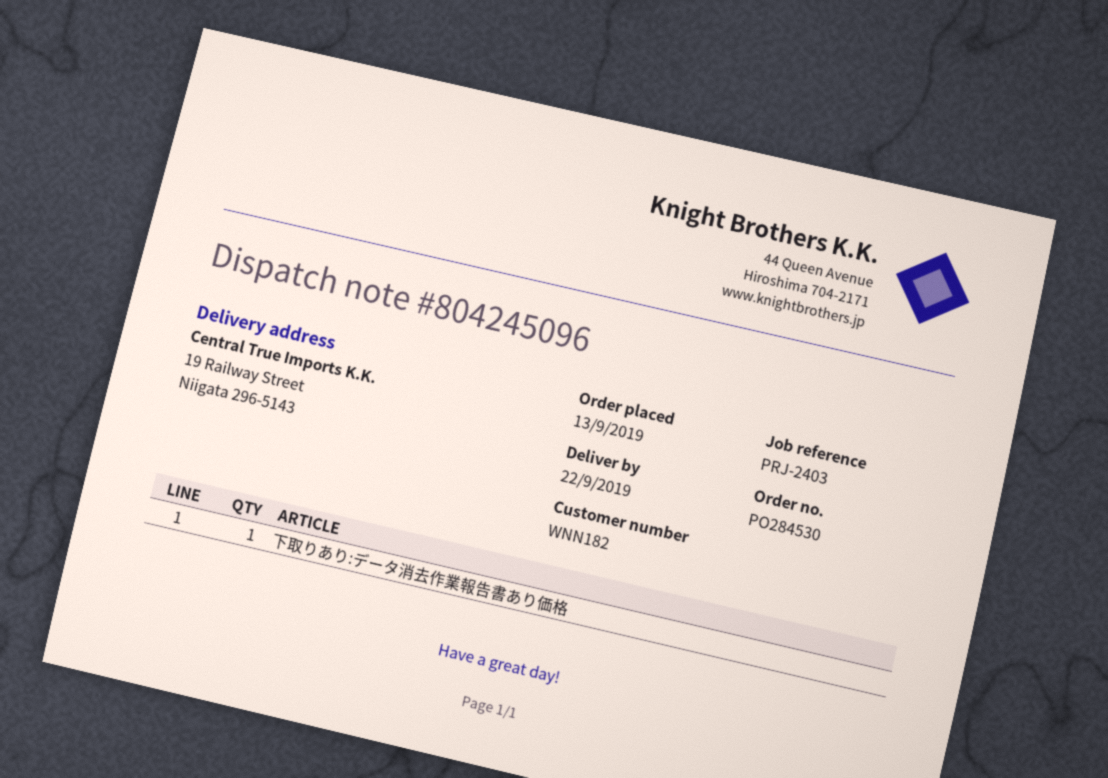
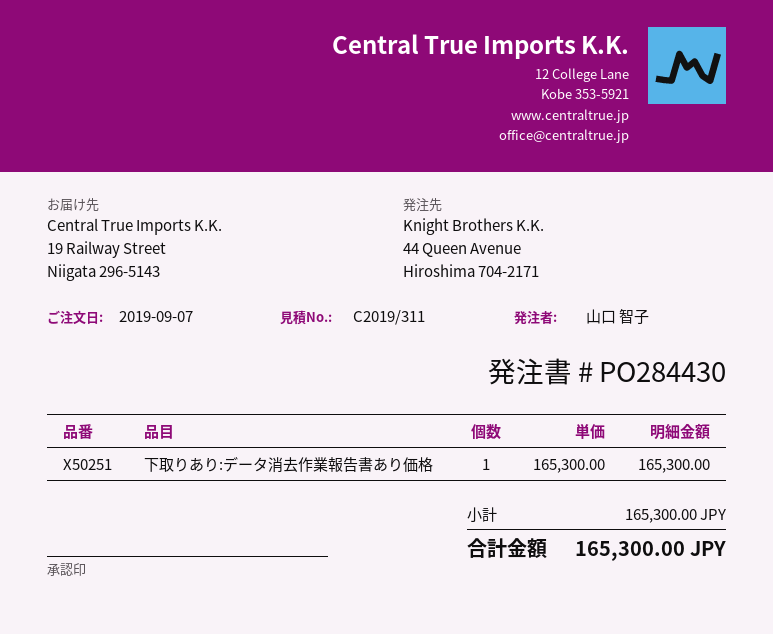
order number: PO284530 -> PO284430
order date: 2019-09-13 -> 2019-09-07

